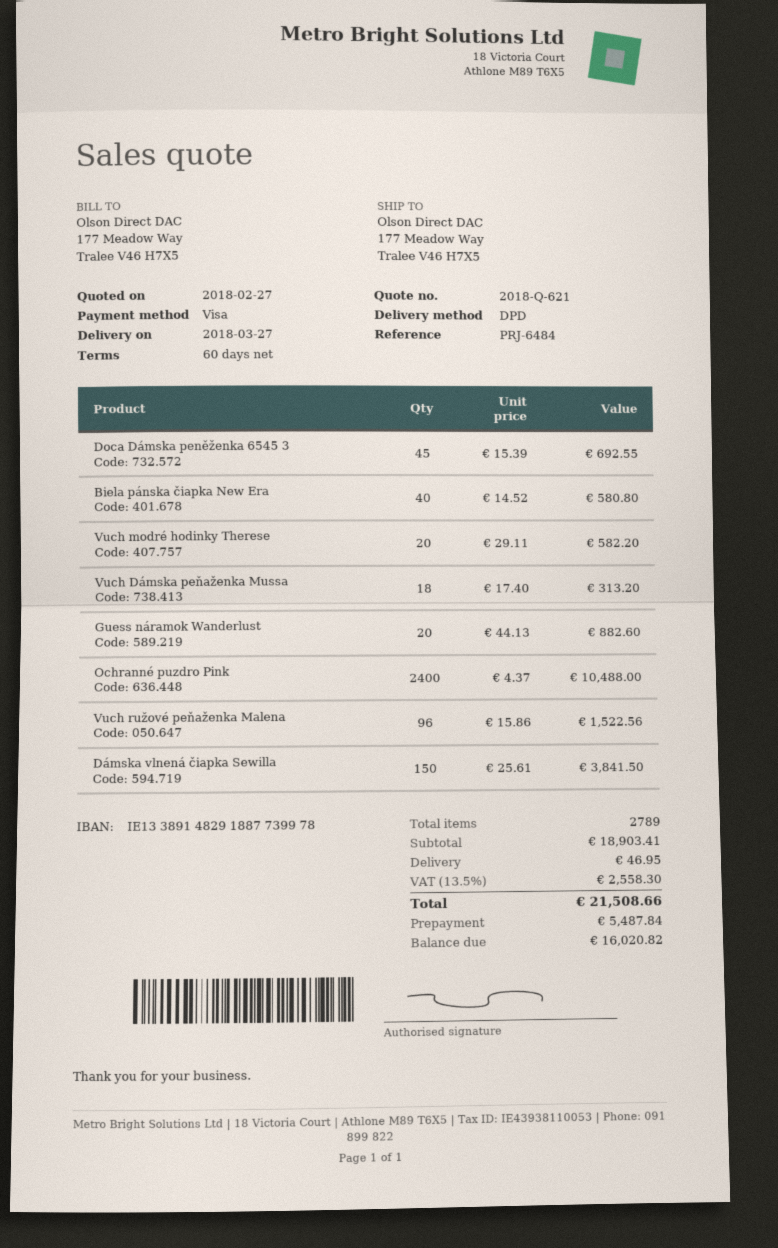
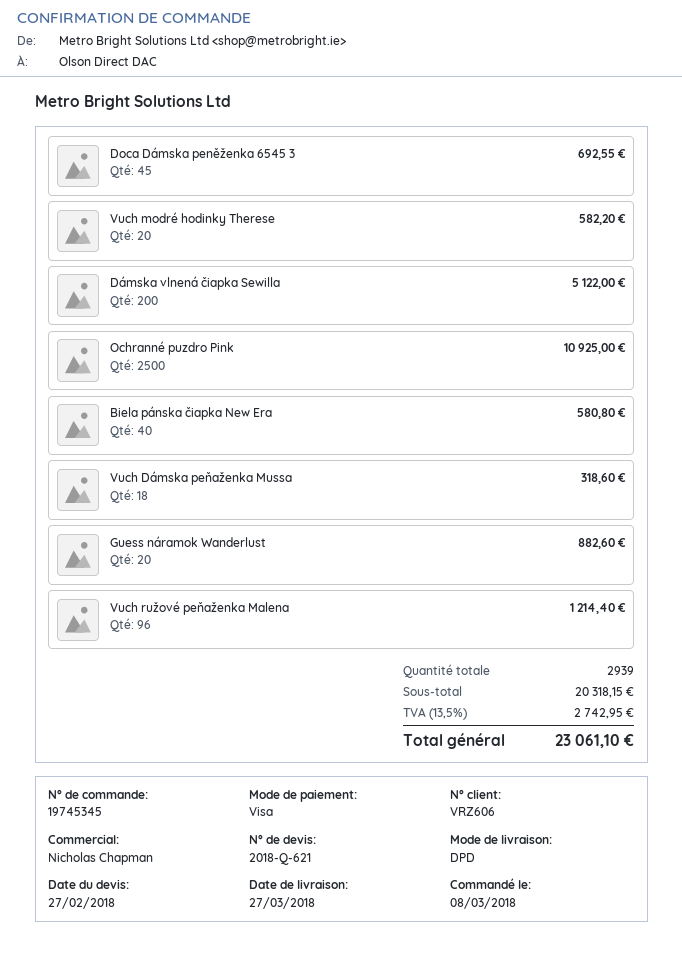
Vuch Dámska peňaženka Mussa: 18 for 313.20 -> 18 for 318.60
Ochranné puzdro Pink: 2400 for 10488.00 -> 2500 for 10925.00
Vuch ružové peňaženka Malena: 96 for 1522.56 -> 96 for 1214.40
Dámska vlnená čiapka Sewilla: 150 for 3841.50 -> 200 for 5122.00
total quantity: 2789 -> 2939
subtotal: 18903.41 -> 20318.15
shipping: 46.95 -> none
tax: 13.5% = 2558.30 -> 13.5% = 2742.95
total: 21508.66 -> 23061.10

